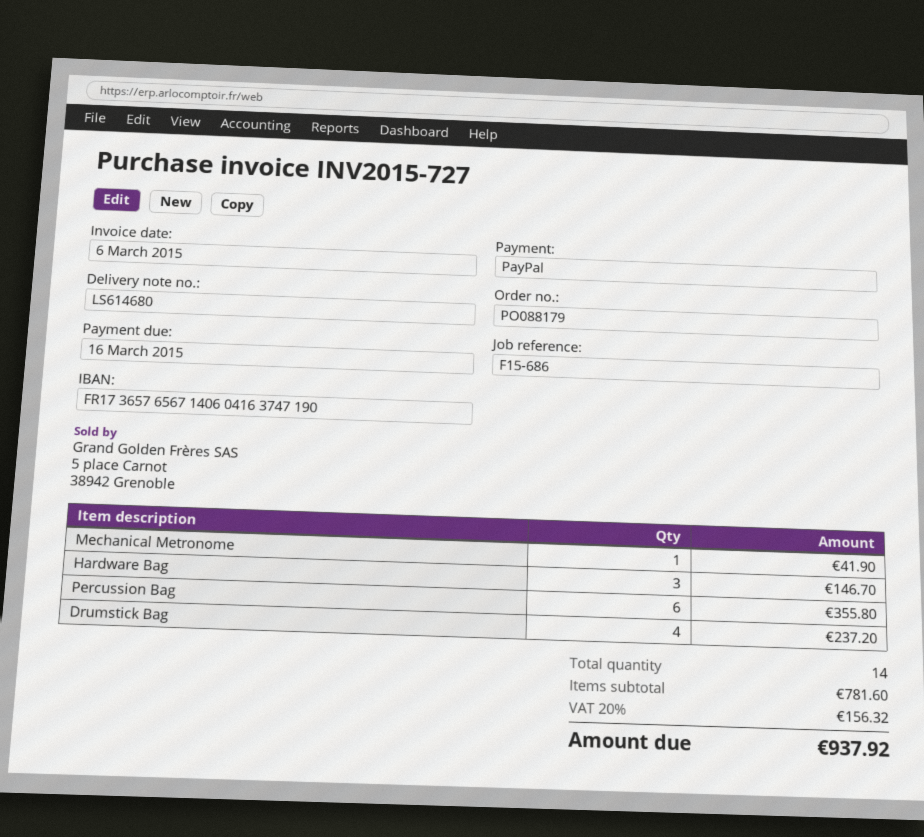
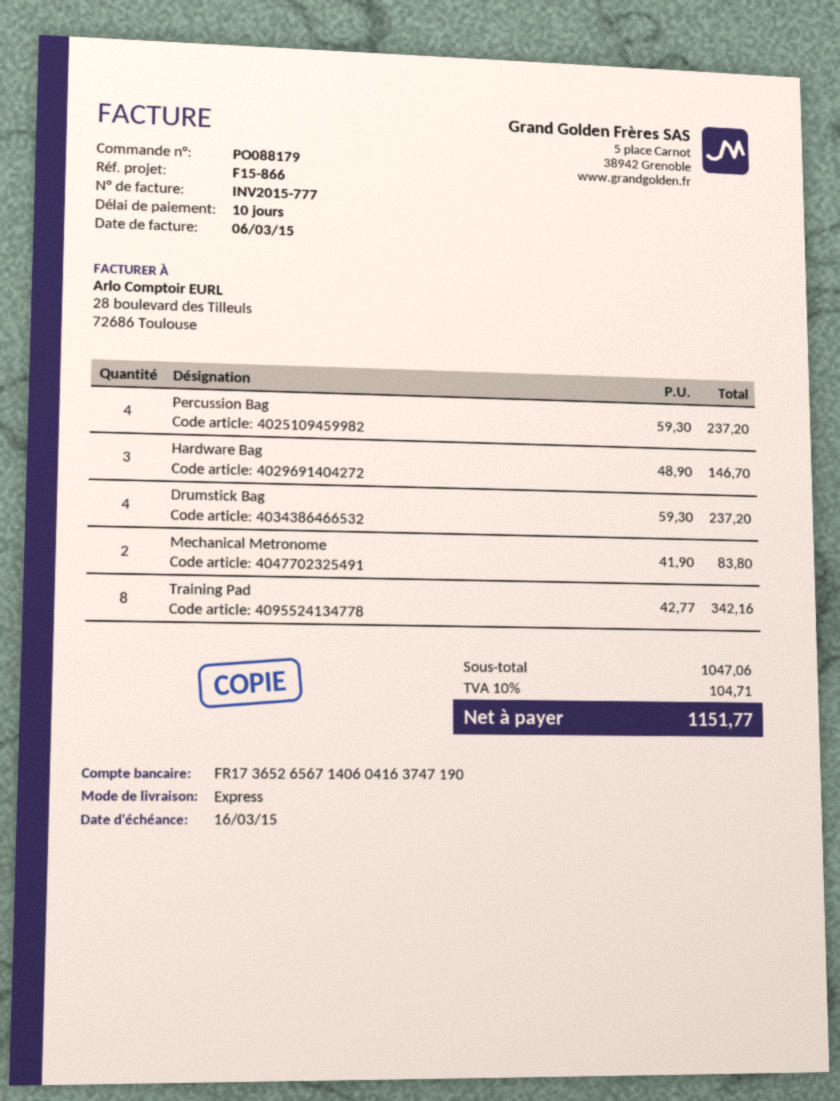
invoice number: INV2015-727 -> INV2015-777
reference: F15-686 -> F15-866
bank account: FR1736576567140604163747190 -> FR1736526567140604163747190
Mechanical Metronome: 1 for 41.90 -> 2 for 83.80
Percussion Bag: 6 for 355.80 -> 4 for 237.20
Training Pad: none -> 8 for 342.16
subtotal: 781.60 -> 1047.06
tax: 20% = 156.32 -> 10% = 104.71
total: 937.92 -> 1151.77

